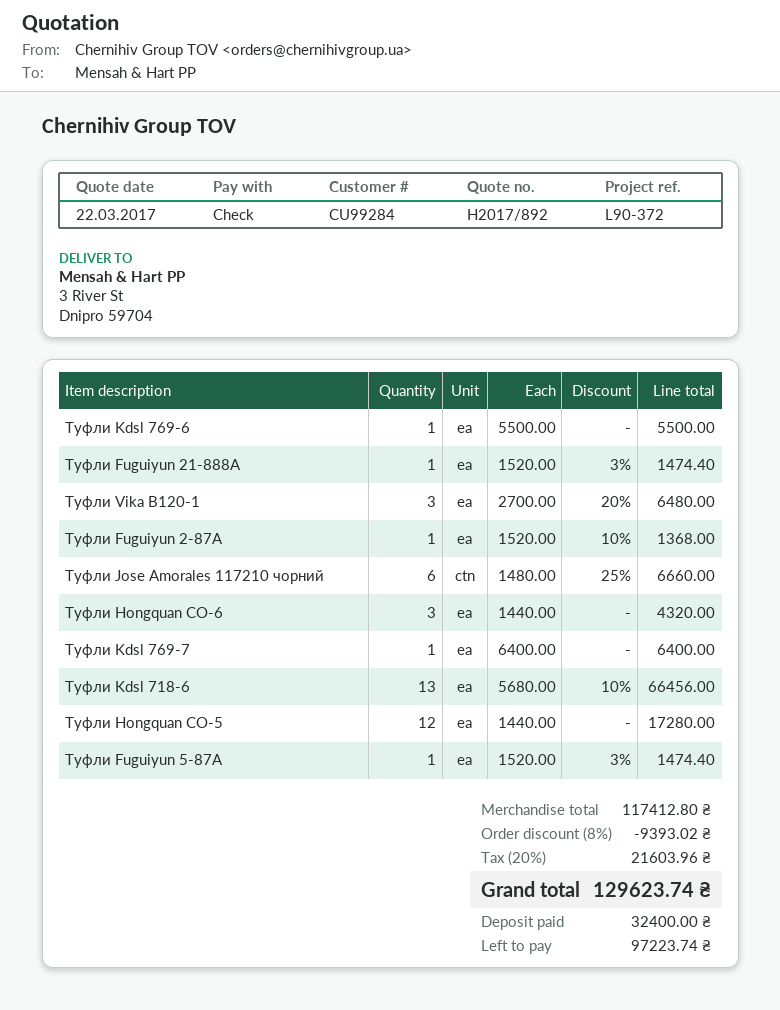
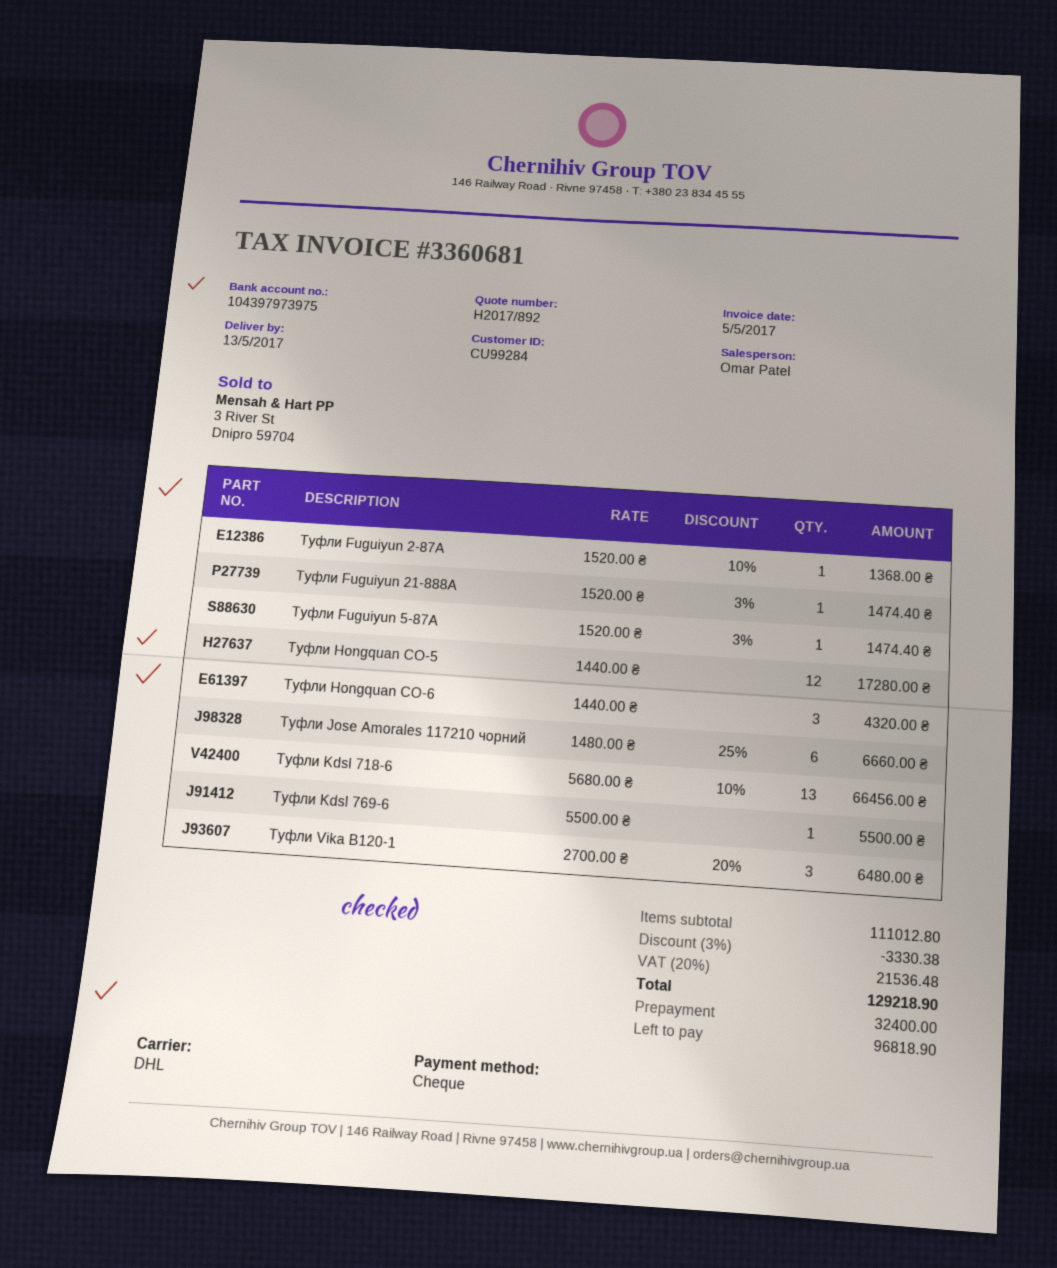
Туфли Kdsl 769-7: 1 x 6400.00 = 6400.00 -> none
subtotal: 117412.80 -> 111012.80
discount: 8% = 9393.02 -> 3% = 3330.38
tax: 20% = 21603.96 -> 20% = 21536.48
total: 129623.74 -> 129218.90
balance: 97223.74 -> 96818.90

